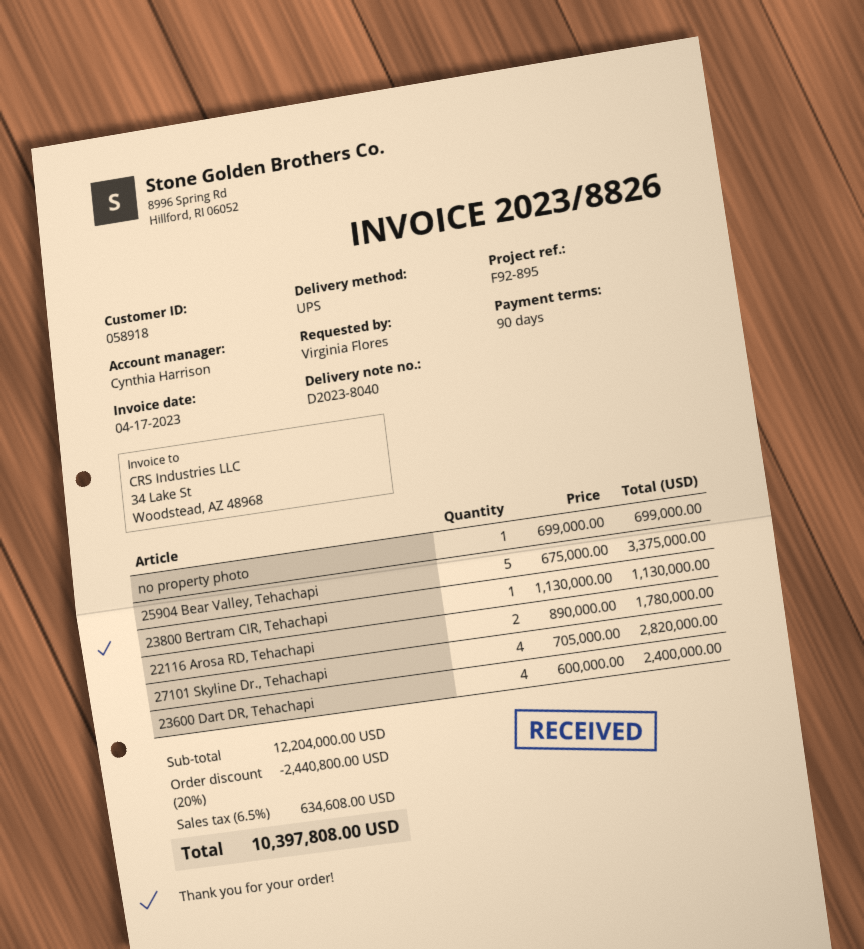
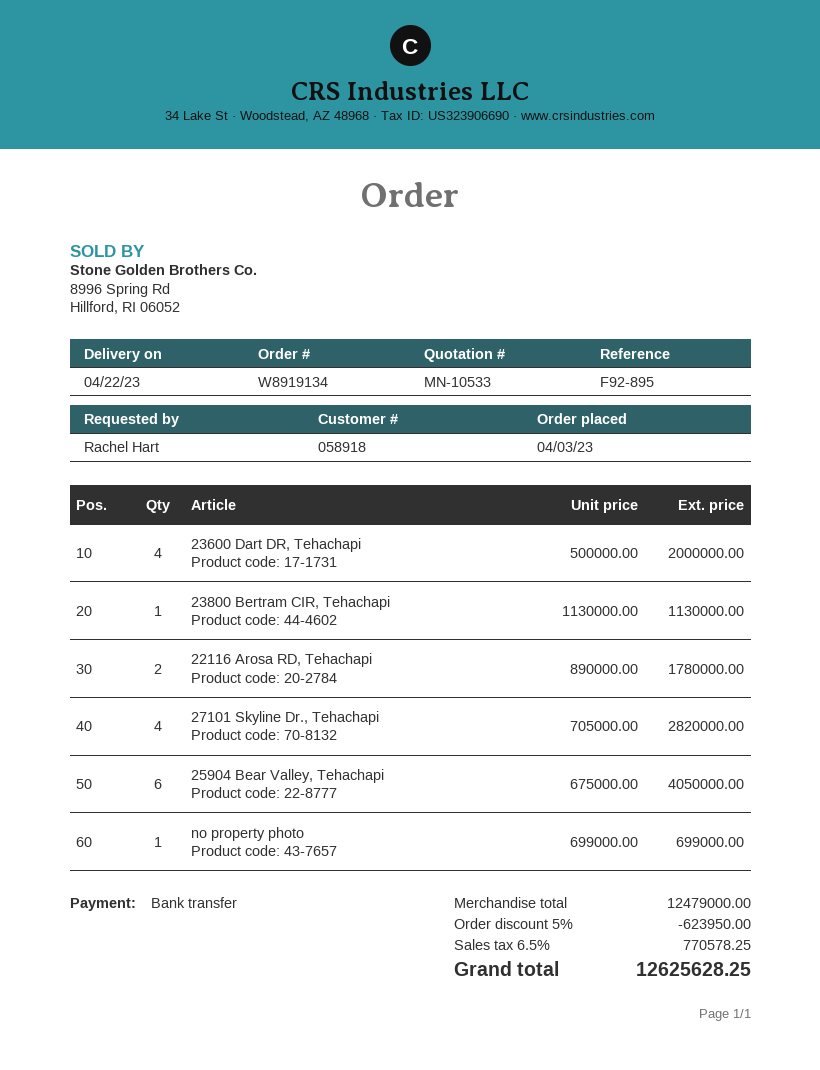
ordered by: Virginia Flores -> Rachel Hart
25904 Bear Valley, Tehachapi: 5 x 675000.00 = 3375000.00 -> 6 x 675000.00 = 4050000.00
23600 Dart DR, Tehachapi: 4 x 600000.00 = 2400000.00 -> 4 x 500000.00 = 2000000.00
subtotal: 12204000.00 -> 12479000.00
discount: 20% = 2440800.00 -> 5% = 623950.00
tax: 6.5% = 634608.00 -> 6.5% = 770578.25
total: 10397808.00 -> 12625628.25

